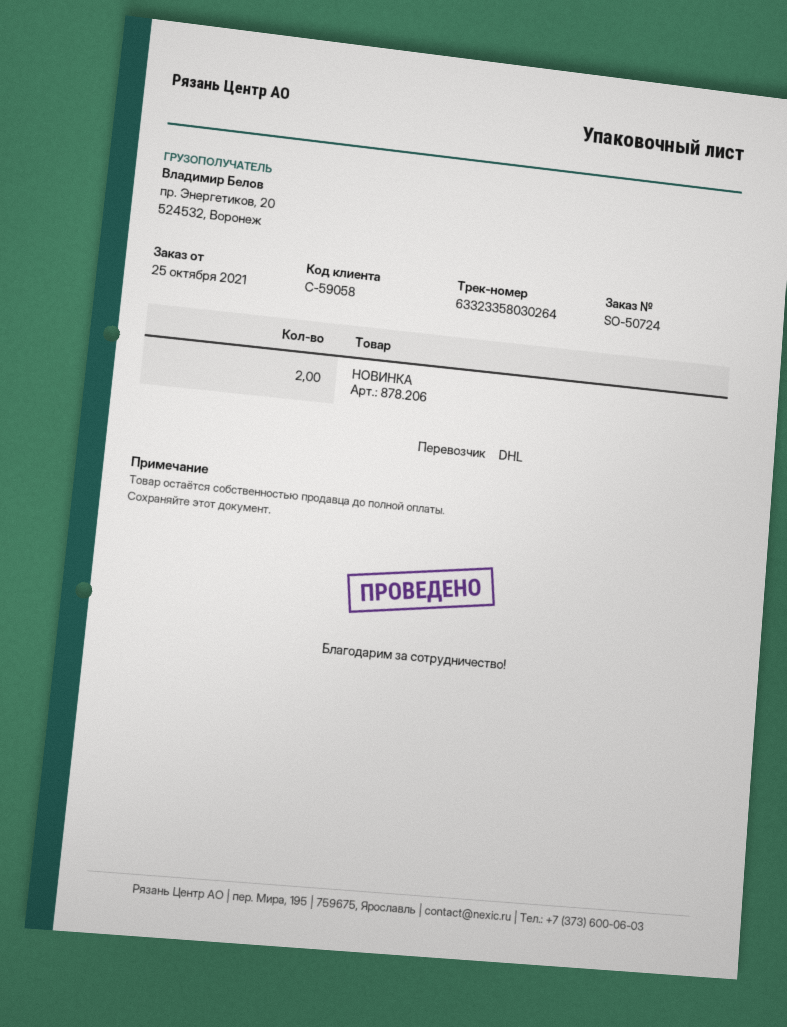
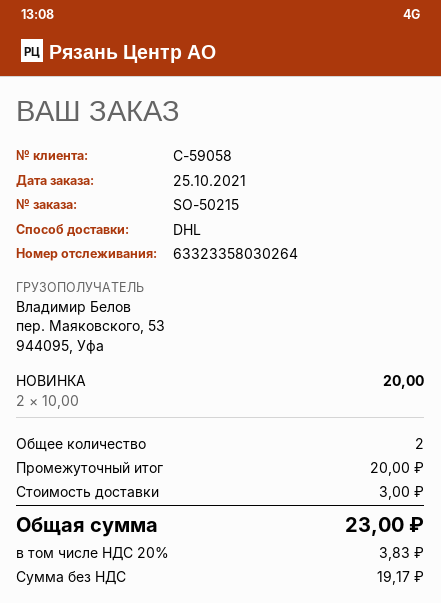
order number: SO-50724 -> SO-50215
ship to: пр. Энергетиков, 20, 524532, Воронеж -> пер. Маяковского, 53, 944095, Уфа

